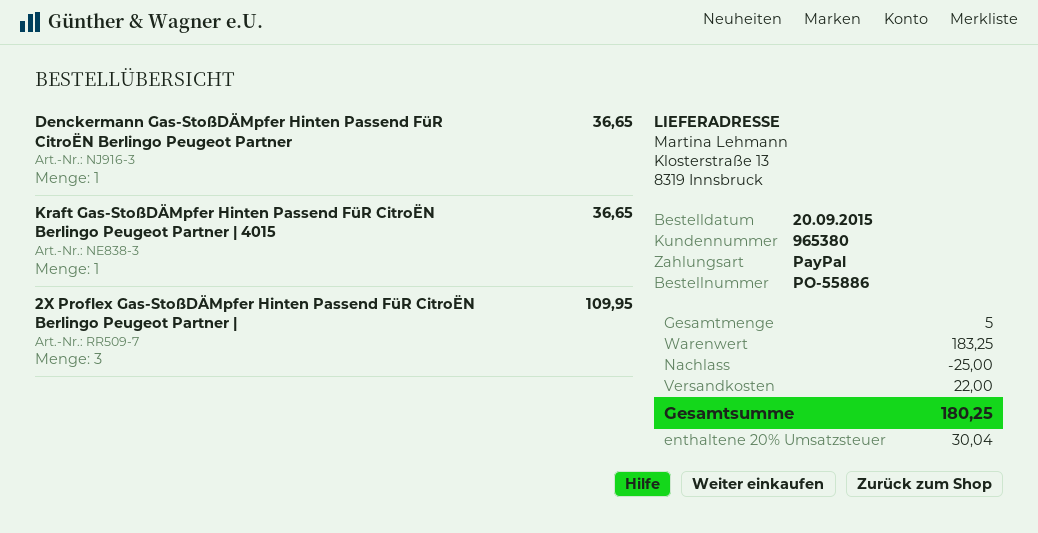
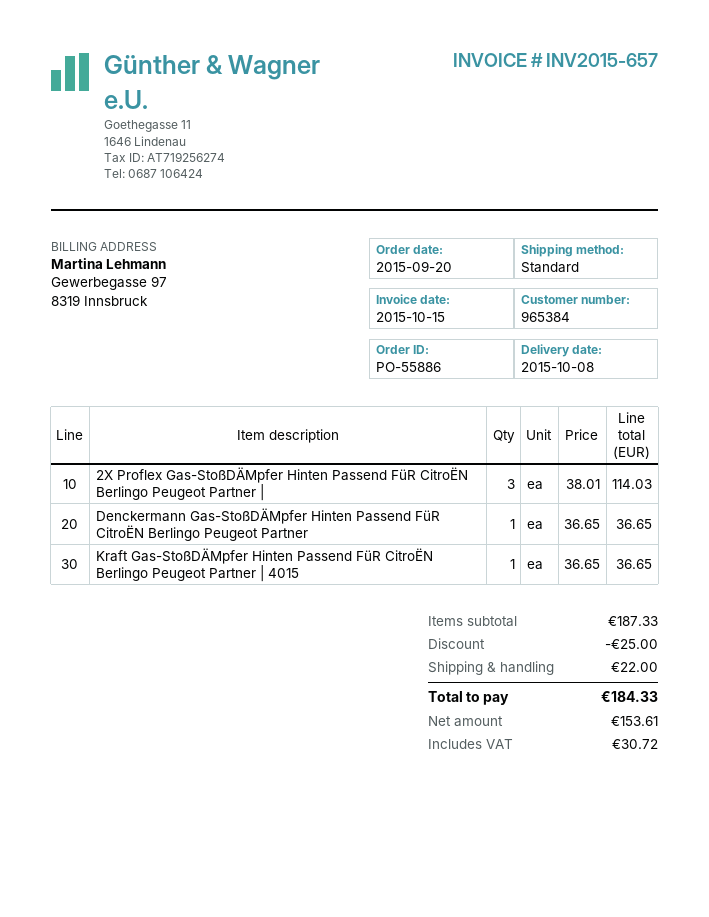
customer number: 965380 -> 965384
2X Proflex Gas-StoßDÄMpfer Hinten Passend FüR CitroËN Berlingo Peugeot Partner |: 3 for 109.95 -> 3 for 114.03
subtotal: 183.25 -> 187.33
tax: 30.04 -> 30.72
total: 180.25 -> 184.33

